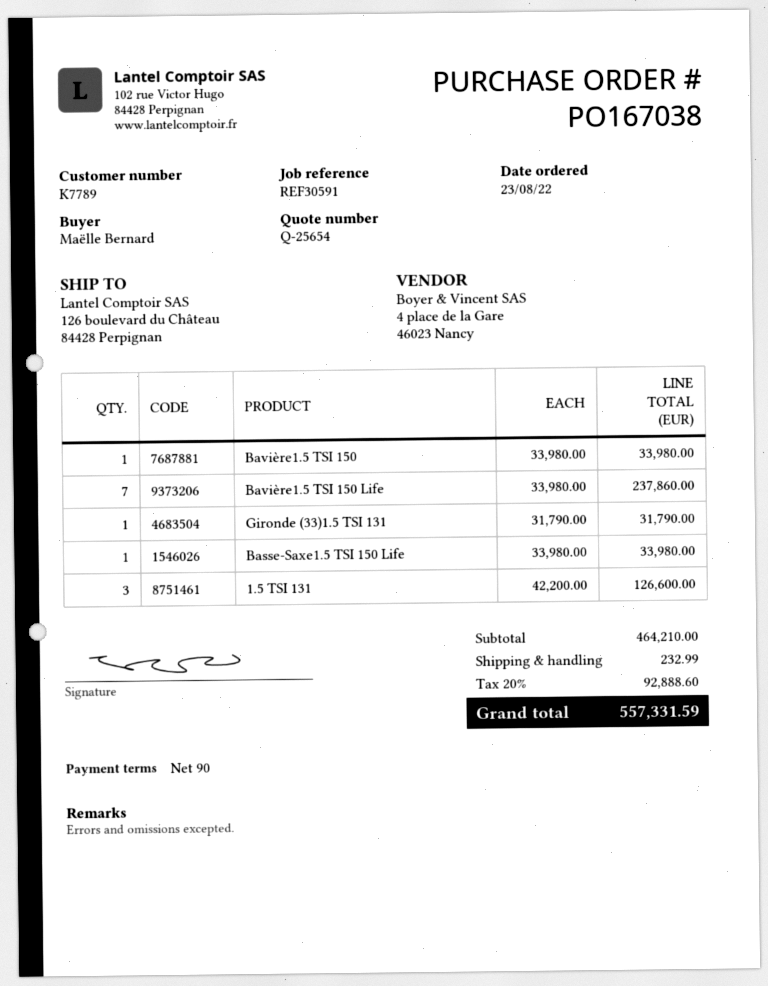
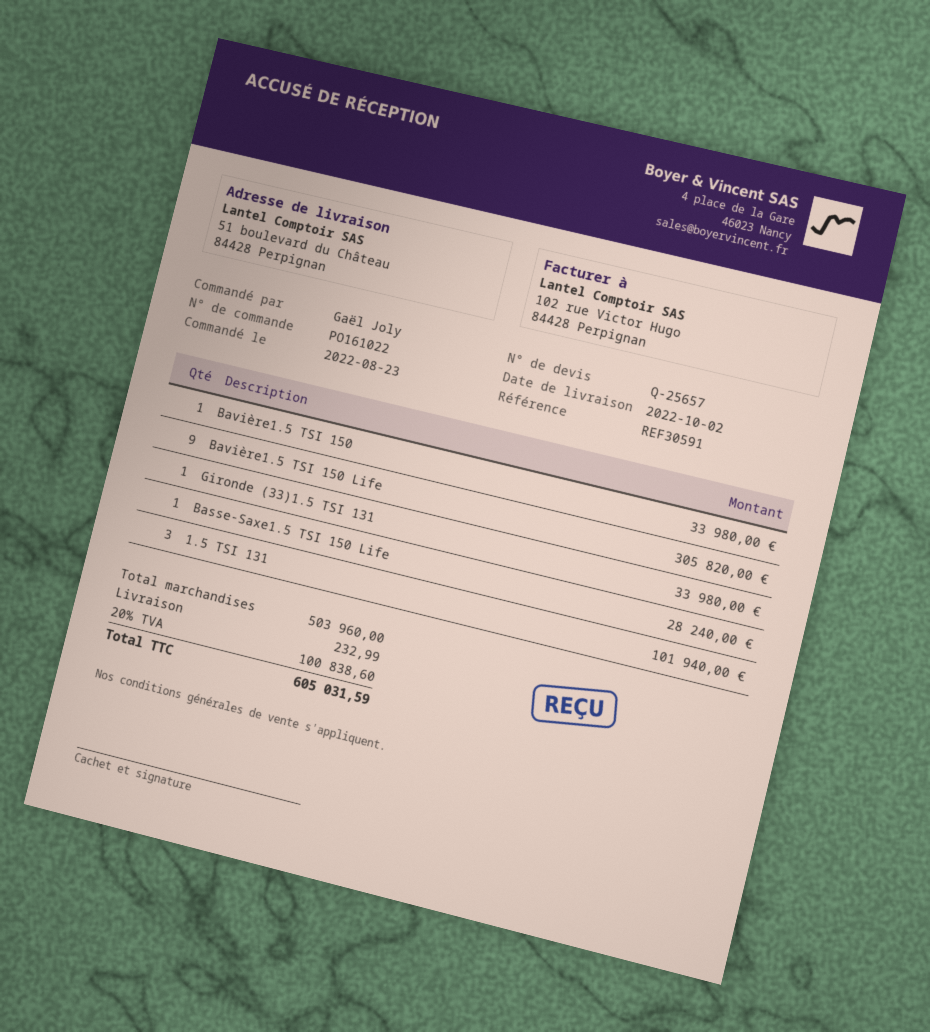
quote number: Q-25654 -> Q-25657
order number: PO167038 -> PO161022
ordered by: Maëlle Bernard -> Gaël Joly
ship to: 126 boulevard du Château, 84428 Perpignan -> 51 boulevard du Château, 84428 Perpignan
Bavière1.5 TSI 150 Life: 7 for 237860.00 -> 9 for 305820.00
Gironde (33)1.5 TSI 131: 1 for 31790.00 -> 1 for 33980.00
Basse-Saxe1.5 TSI 150 Life: 1 for 33980.00 -> 1 for 28240.00
1.5 TSI 131: 3 for 126600.00 -> 3 for 101940.00
subtotal: 464210.00 -> 503960.00
tax: 20% = 92888.60 -> 20% = 100838.60
total: 557331.59 -> 605031.59

